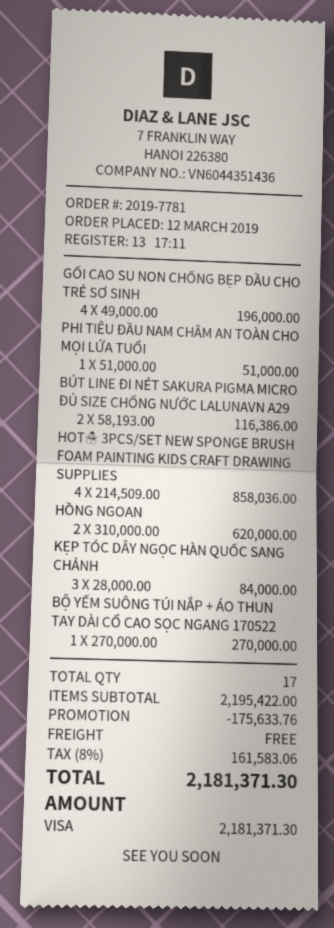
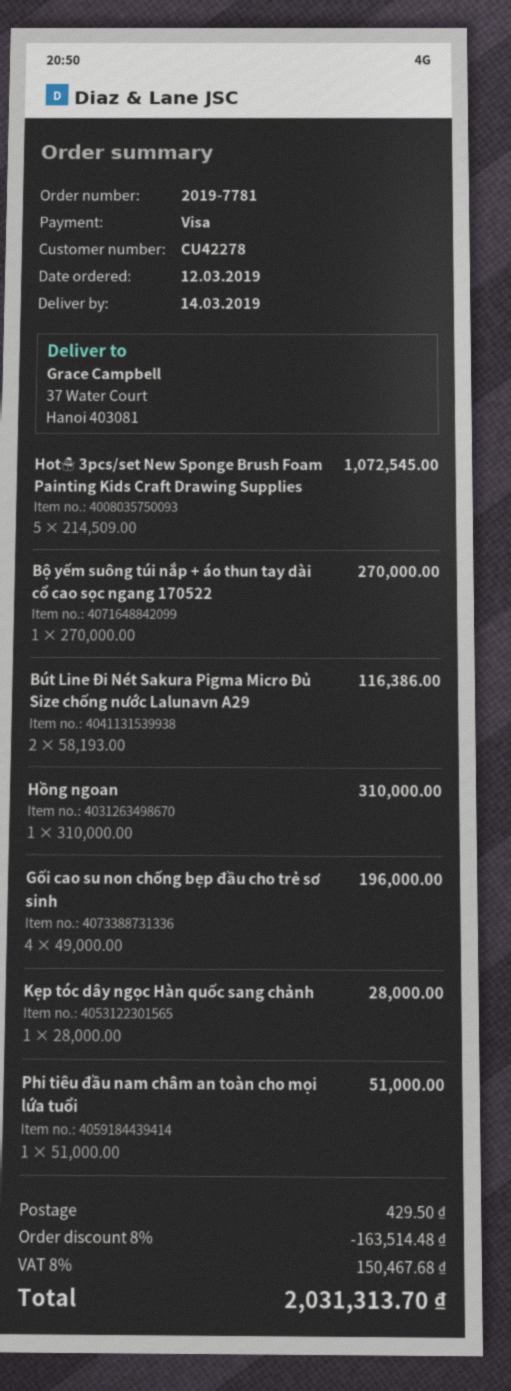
HOT☃ 3PCS/SET NEW SPONGE BRUSH FOAM PAINTING KIDS CRAFT DRAWING SUPPLIES: 4 x 214509.00 = 858036.00 -> 5 x 214509.00 = 1072545.00
HỒNG NGOAN: 2 x 310000.00 = 620000.00 -> 1 x 310000.00 = 310000.00
KẸP TÓC DÂY NGỌC HÀN QUỐC SANG CHẢNH: 3 x 28000.00 = 84000.00 -> 1 x 28000.00 = 28000.00
discount: 175633.76 -> 163514.48
shipping: 0.00 -> 429.50
tax: 8% = 161583.06 -> 8% = 150467.68
total: 2181371.30 -> 2031313.70

